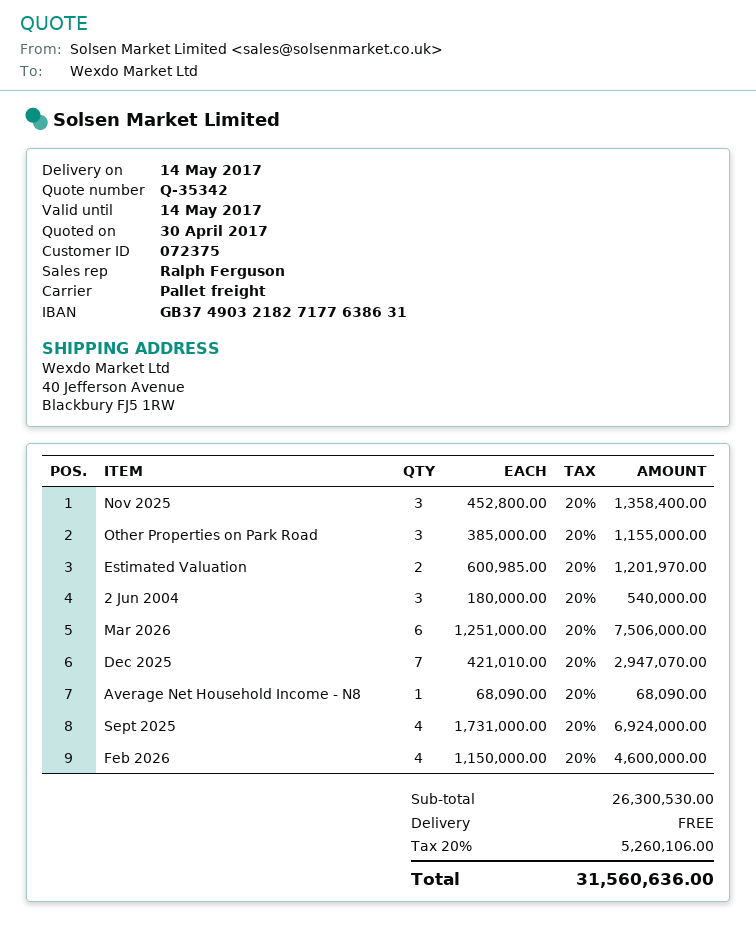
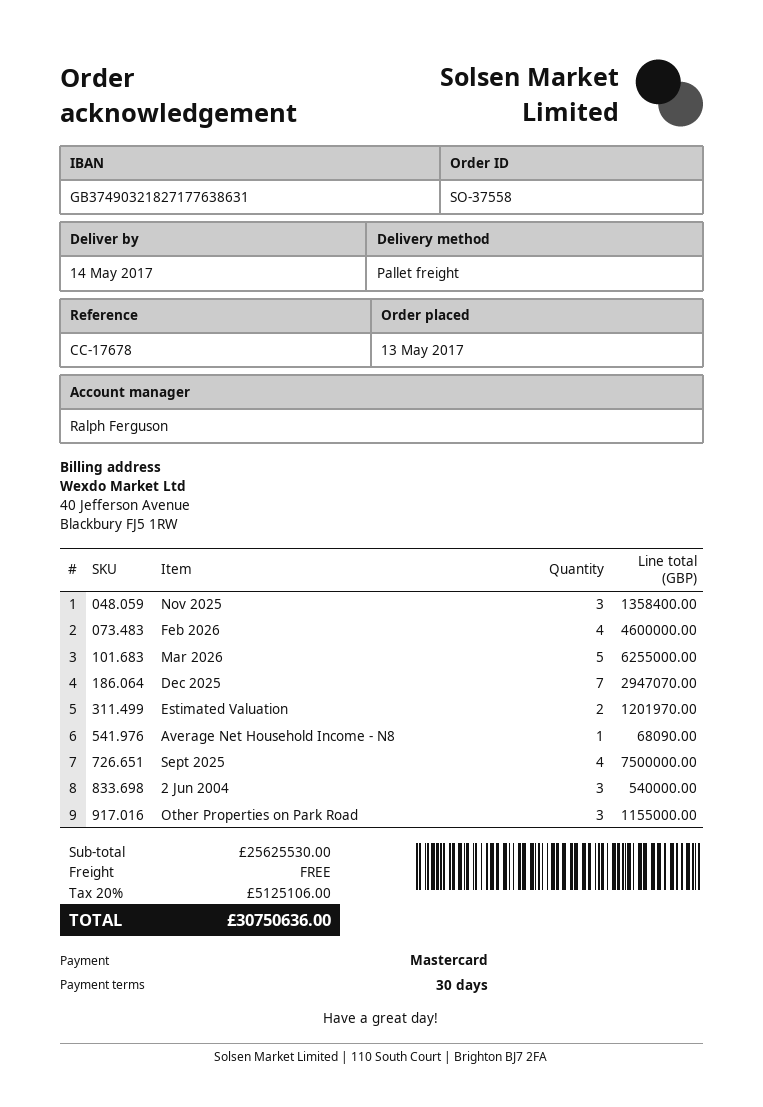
Mar 2026: 6 for 7506000.00 -> 5 for 6255000.00
Sept 2025: 4 for 6924000.00 -> 4 for 7500000.00
subtotal: 26300530.00 -> 25625530.00
tax: 20% = 5260106.00 -> 20% = 5125106.00
total: 31560636.00 -> 30750636.00

